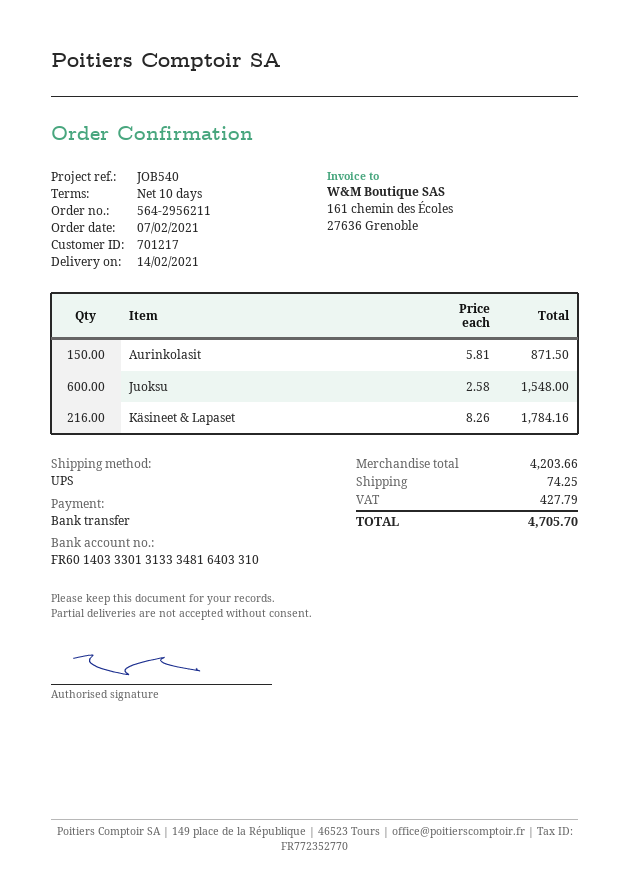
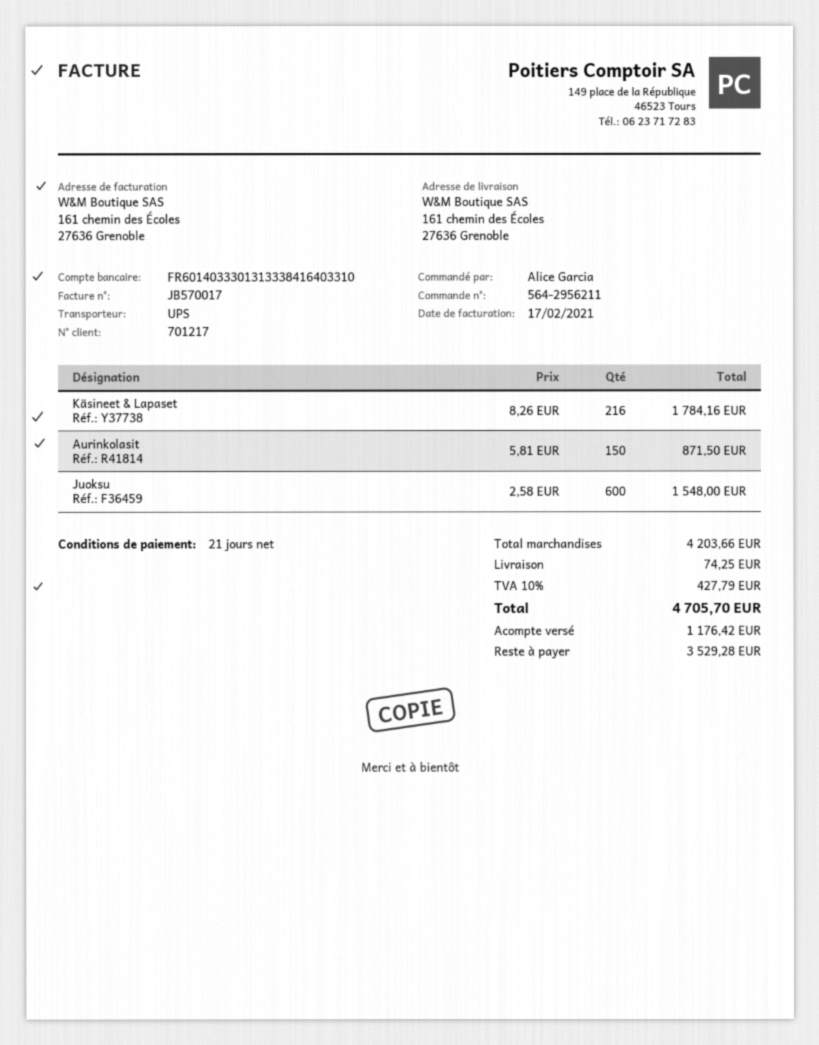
payment terms: 10 days -> 21 days
bank account: FR6014033301313334816403310 -> FR6014033301313338416403310

